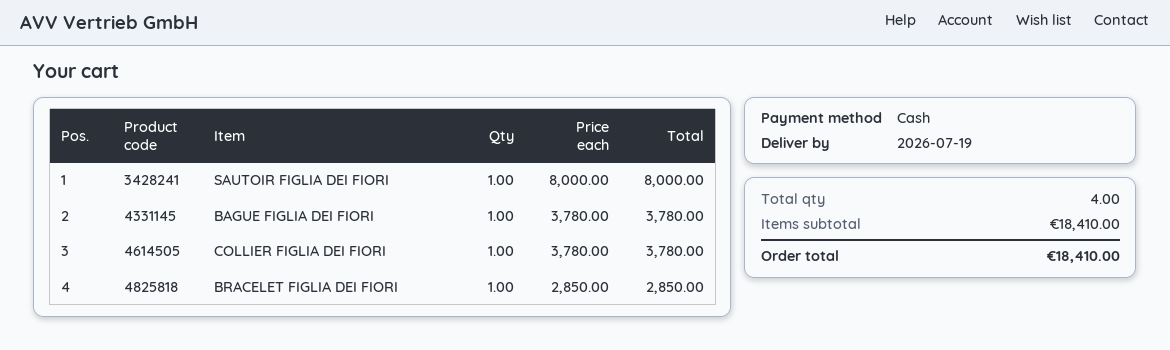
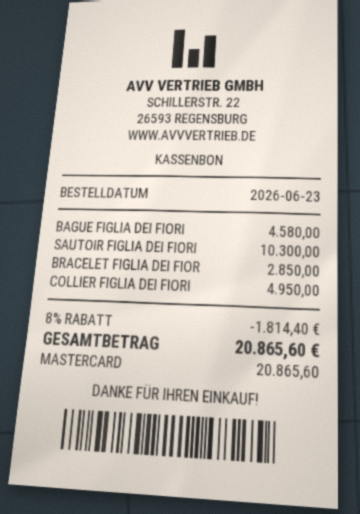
payment method: cash -> Mastercard
SAUTOIR FIGLIA DEI FIORI: 1 x 8000.00 = 8000.00 -> 1 x 10300.00 = 10300.00
BAGUE FIGLIA DEI FIORI: 1 x 3780.00 = 3780.00 -> 1 x 4580.00 = 4580.00
COLLIER FIGLIA DEI FIORI: 1 x 3780.00 = 3780.00 -> 1 x 4950.00 = 4950.00
discount: none -> 8% = 1814.40
total: 18410.00 -> 20865.60

